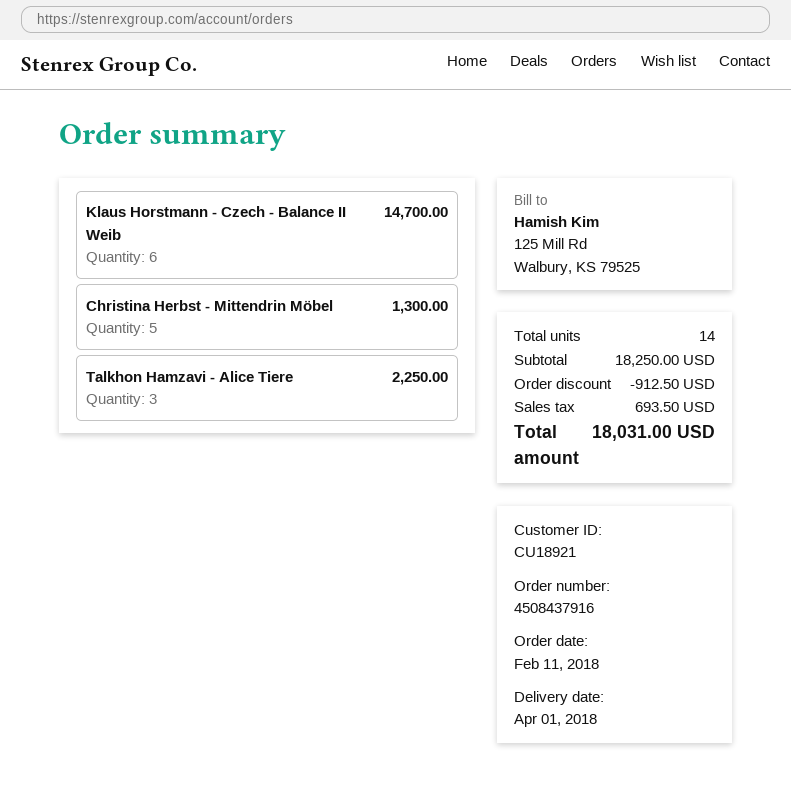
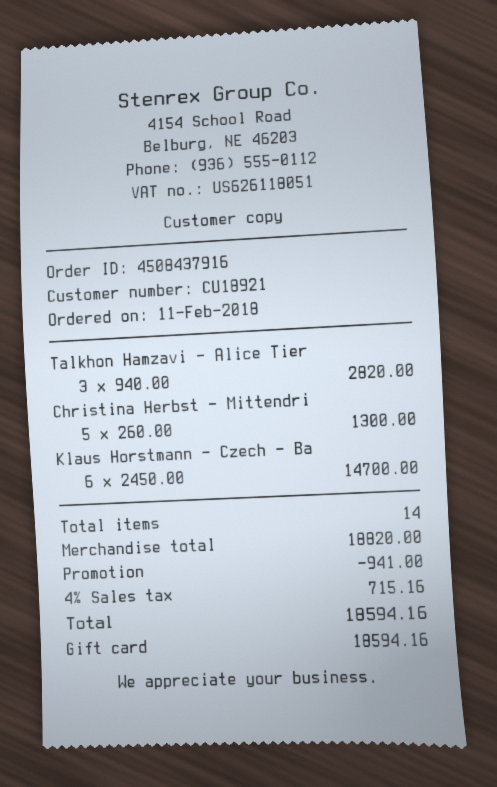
Talkhon Hamzavi - Alice Tiere: 3 for 2250.00 -> 3 for 2820.00
subtotal: 18250.00 -> 18820.00
discount: 912.50 -> 941.00
tax: 693.50 -> 715.16
total: 18031.00 -> 18594.16

